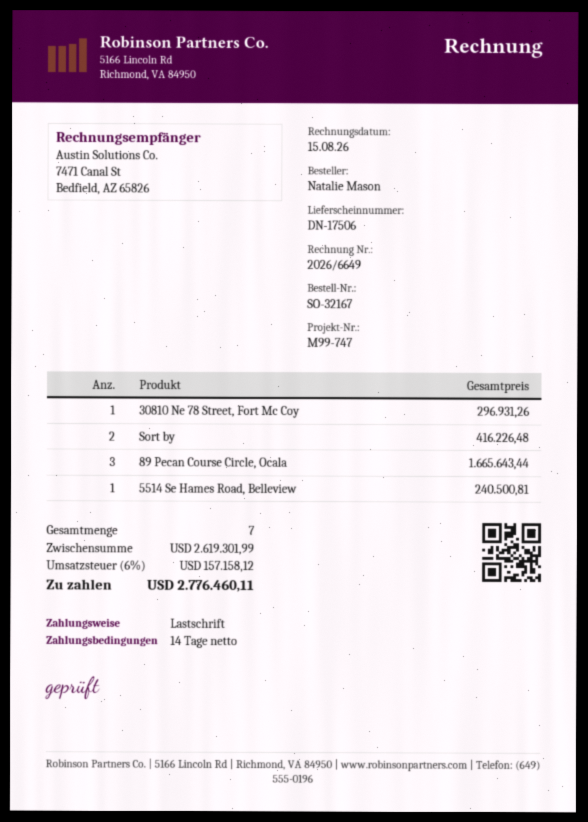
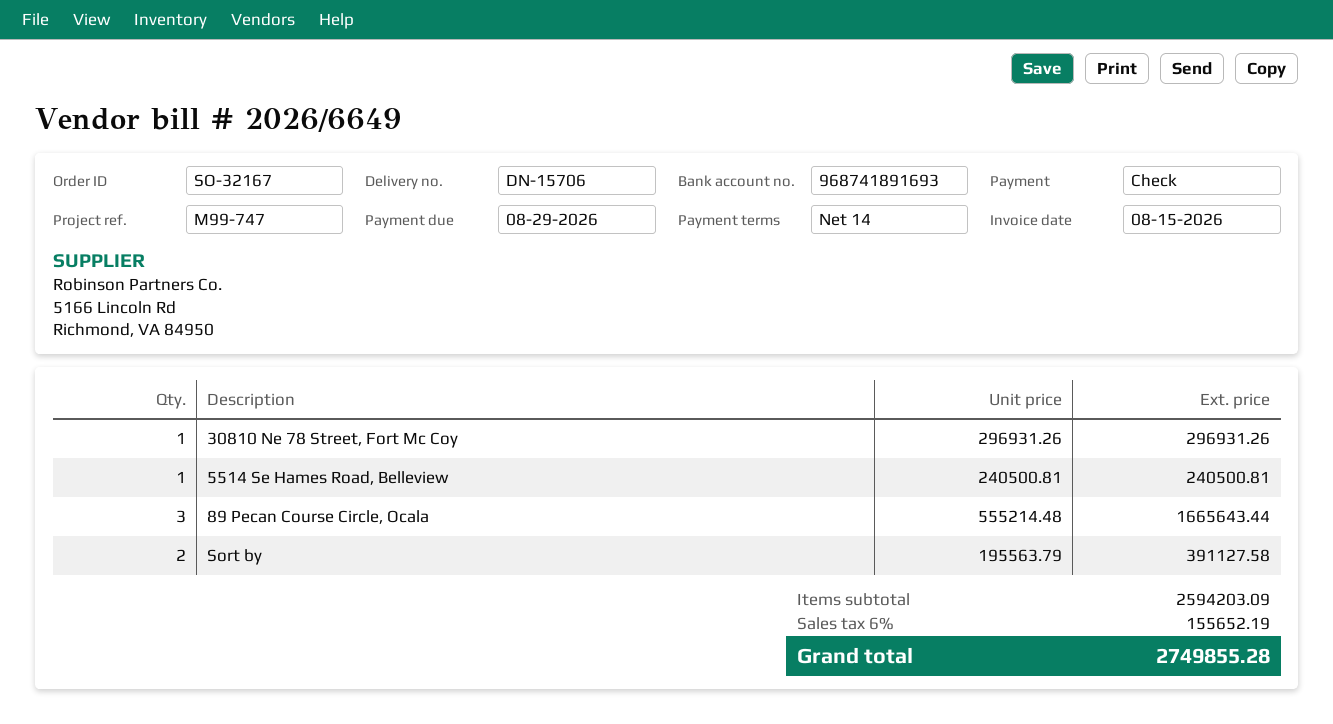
delivery note number: DN-17506 -> DN-15706
payment method: direct debit -> cheque
Sort by: 2 for 416226.48 -> 2 for 391127.58
subtotal: 2619301.99 -> 2594203.09
tax: 6% = 157158.12 -> 6% = 155652.19
total: 2776460.11 -> 2749855.28

